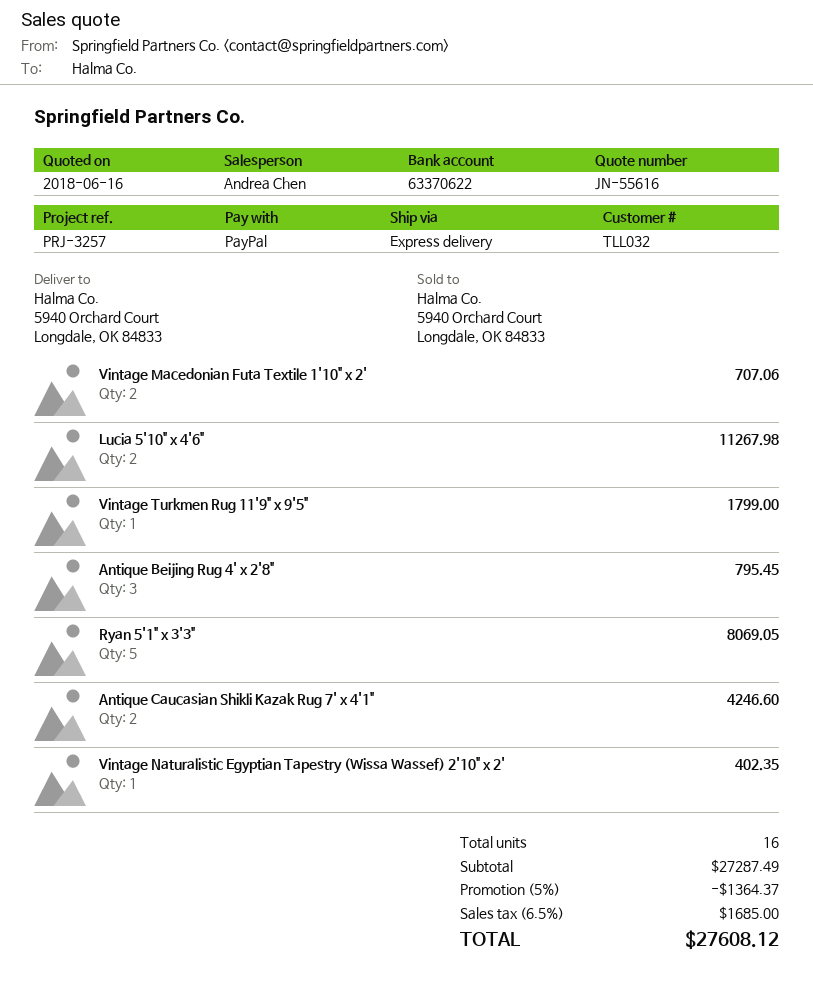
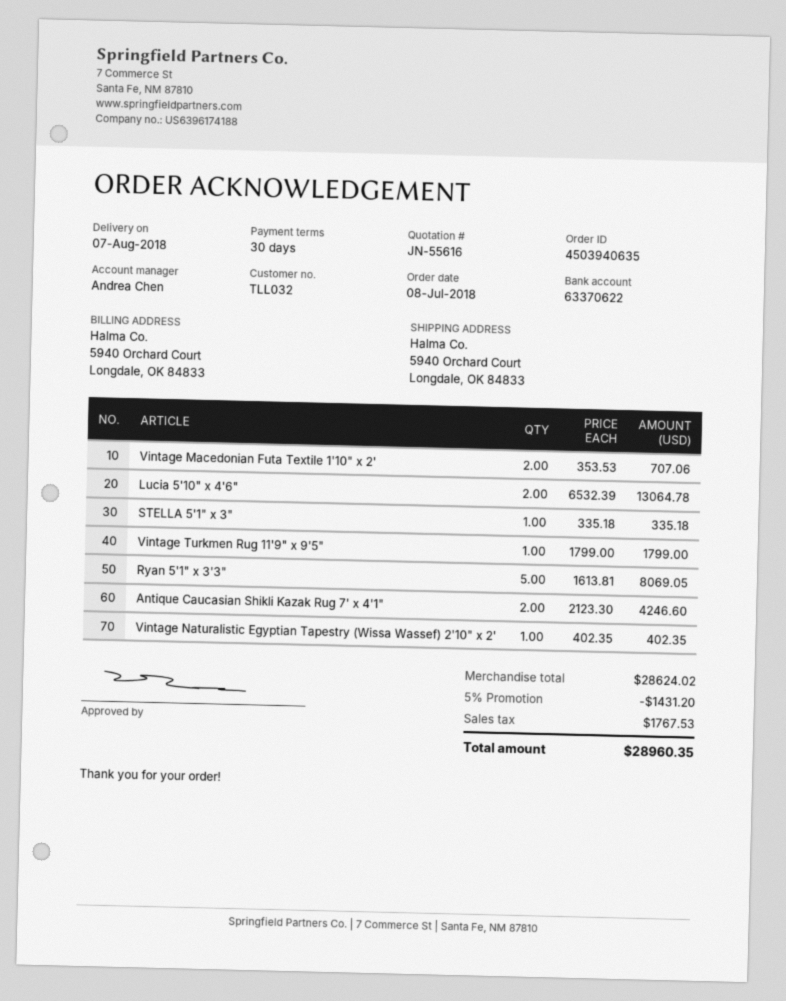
Lucia 5'10" x 4'6": 2 for 11267.98 -> 2 for 13064.78
Antique Beijing Rug 4' x 2'8": 3 for 795.45 -> none
STELLA 5'1" x 3": none -> 1 for 335.18
subtotal: 27287.49 -> 28624.02
discount: 5% = 1364.37 -> 5% = 1431.20
tax: 1685.00 -> 1767.53
total: 27608.12 -> 28960.35

